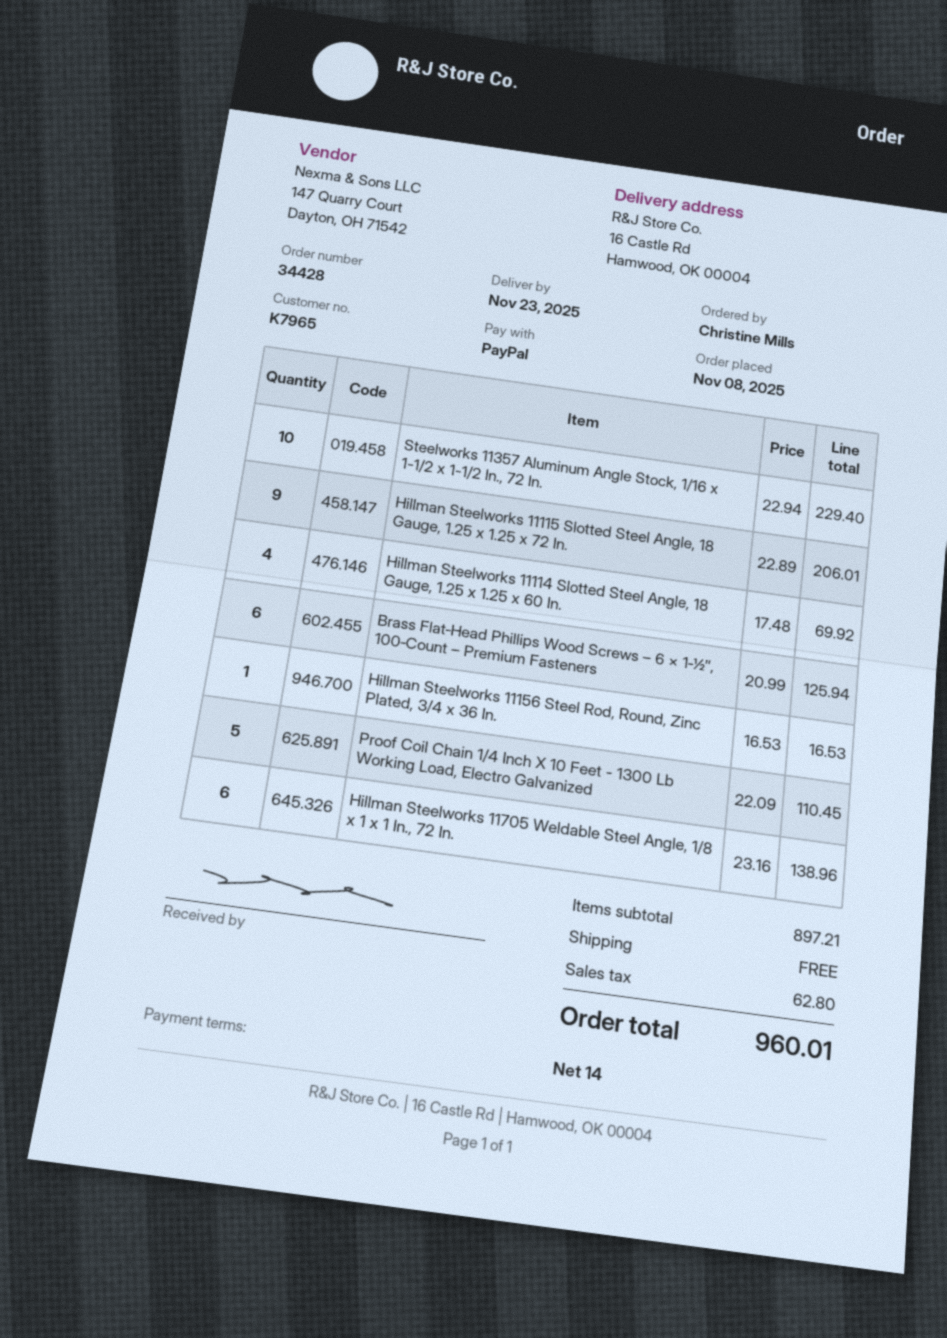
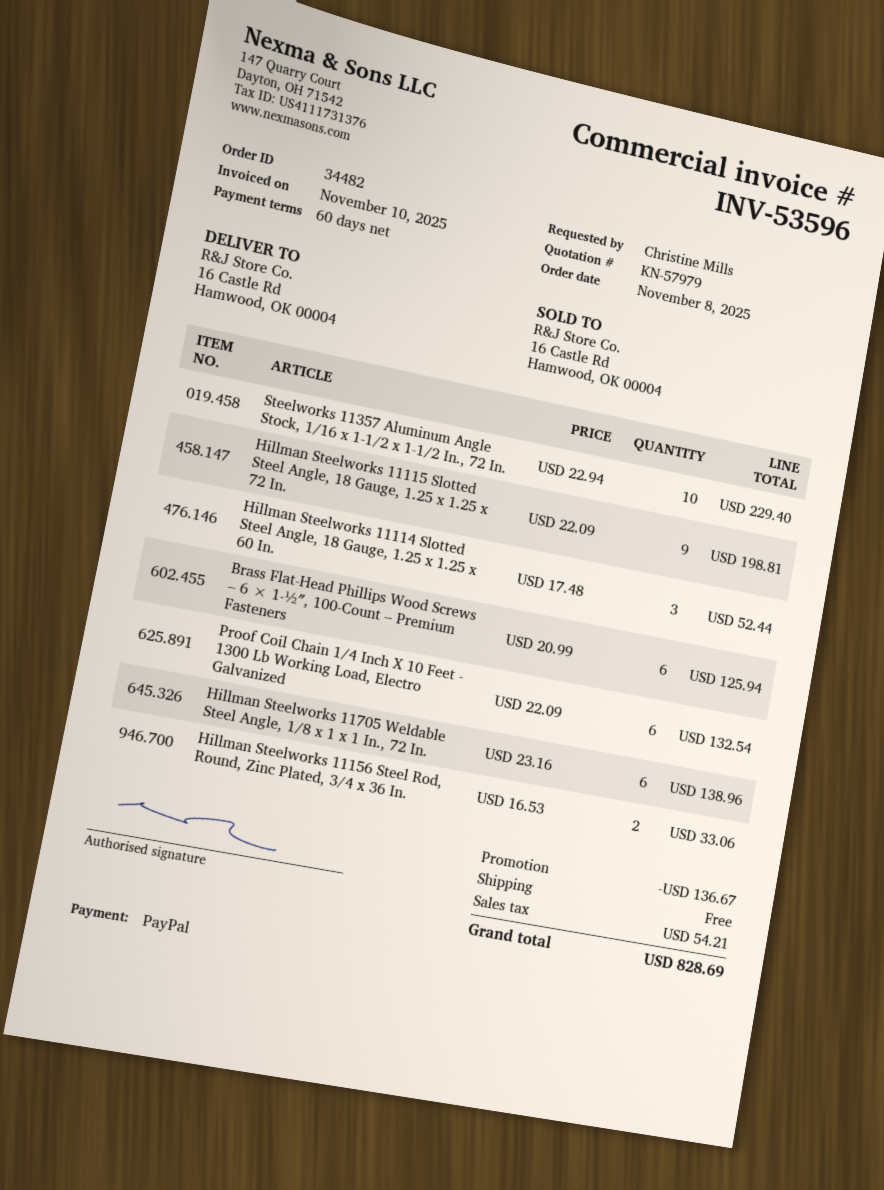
order number: 34428 -> 34482
payment terms: 14 days -> 60 days
Hillman Steelworks 11115 Slotted Steel Angle, 18 Gauge, 1.25 x 1.25 x 72 In.: 9 x 22.89 = 206.01 -> 9 x 22.09 = 198.81
Hillman Steelworks 11114 Slotted Steel Angle, 18 Gauge, 1.25 x 1.25 x 60 In.: 4 x 17.48 = 69.92 -> 3 x 17.48 = 52.44
Hillman Steelworks 11156 Steel Rod, Round, Zinc Plated, 3/4 x 36 In.: 1 x 16.53 = 16.53 -> 2 x 16.53 = 33.06
Proof Coil Chain 1/4 Inch X 10 Feet - 1300 Lb Working Load, Electro Galvanized: 5 x 22.09 = 110.45 -> 6 x 22.09 = 132.54
discount: none -> 136.67
tax: 62.80 -> 54.21
total: 960.01 -> 828.69

